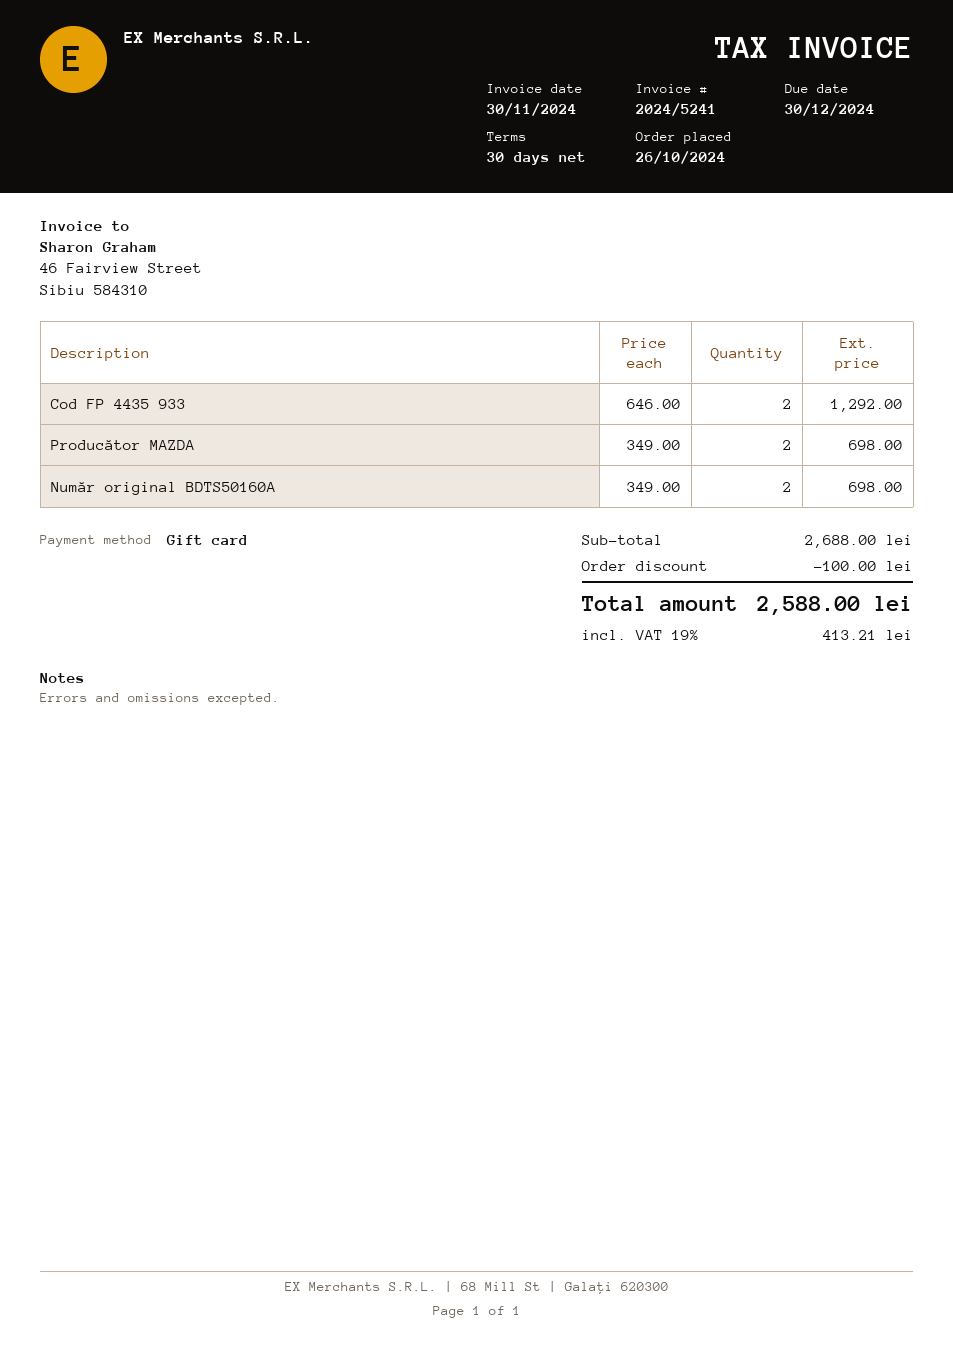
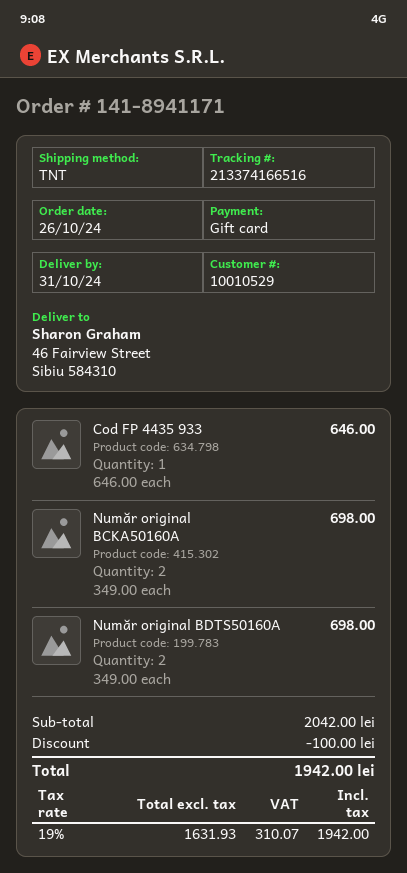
Cod FP 4435 933: 2 x 646.00 = 1292.00 -> 1 x 646.00 = 646.00
Producător MAZDA: 2 x 349.00 = 698.00 -> none
Număr original BCKA50160A: none -> 2 x 349.00 = 698.00
subtotal: 2688.00 -> 2042.00
tax: 19% = 413.21 -> 19% = 310.07
total: 2588.00 -> 1942.00

